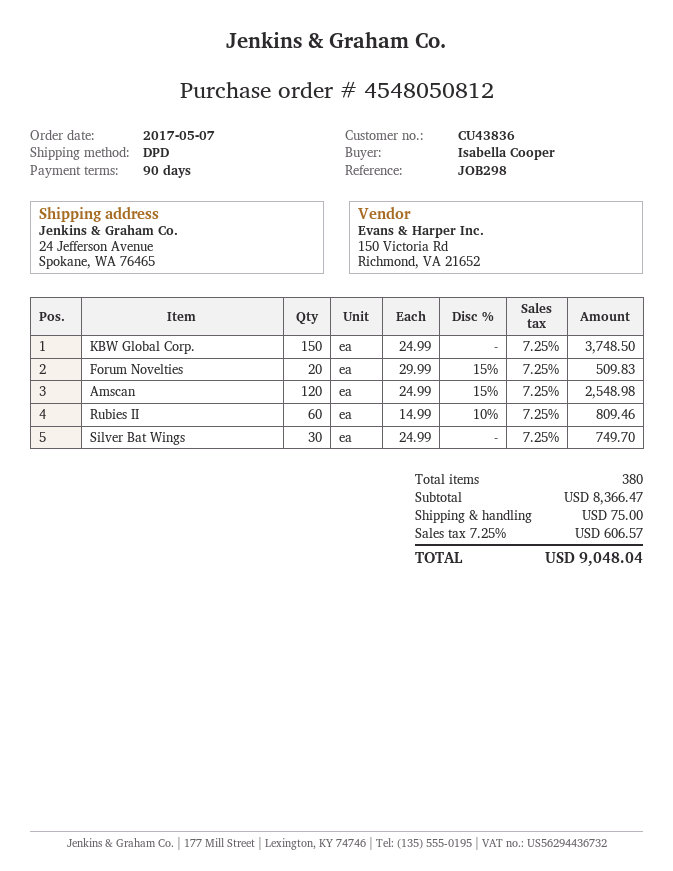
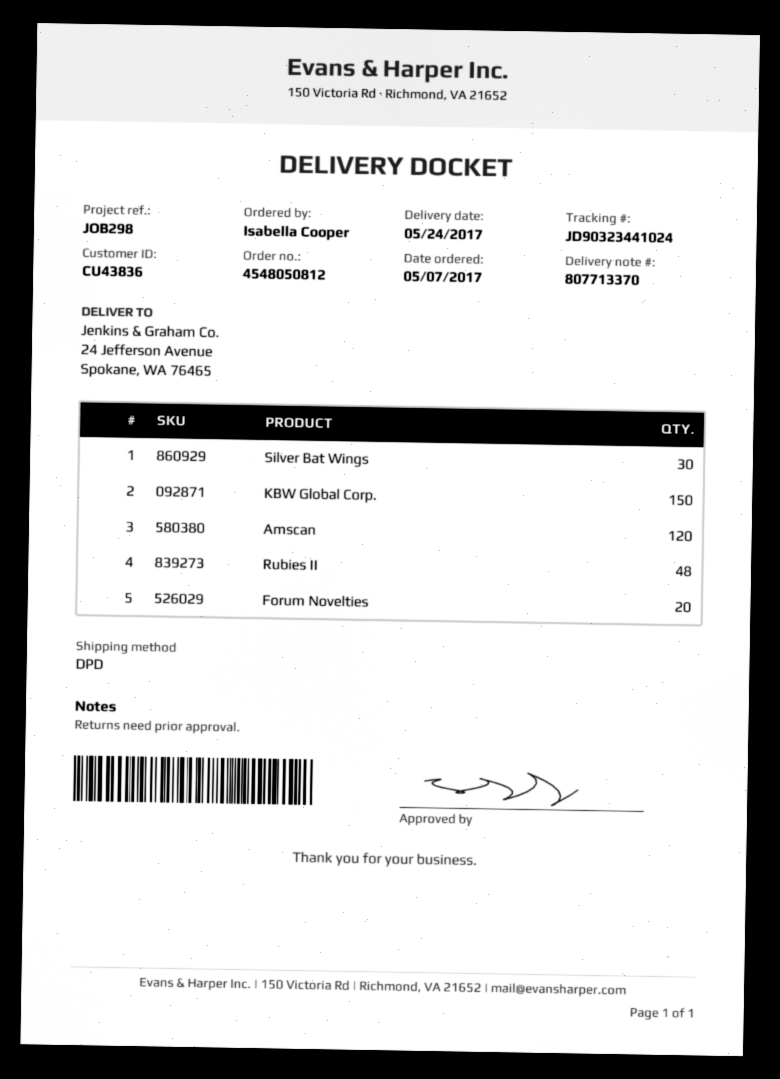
Rubies II: 60 -> 48

